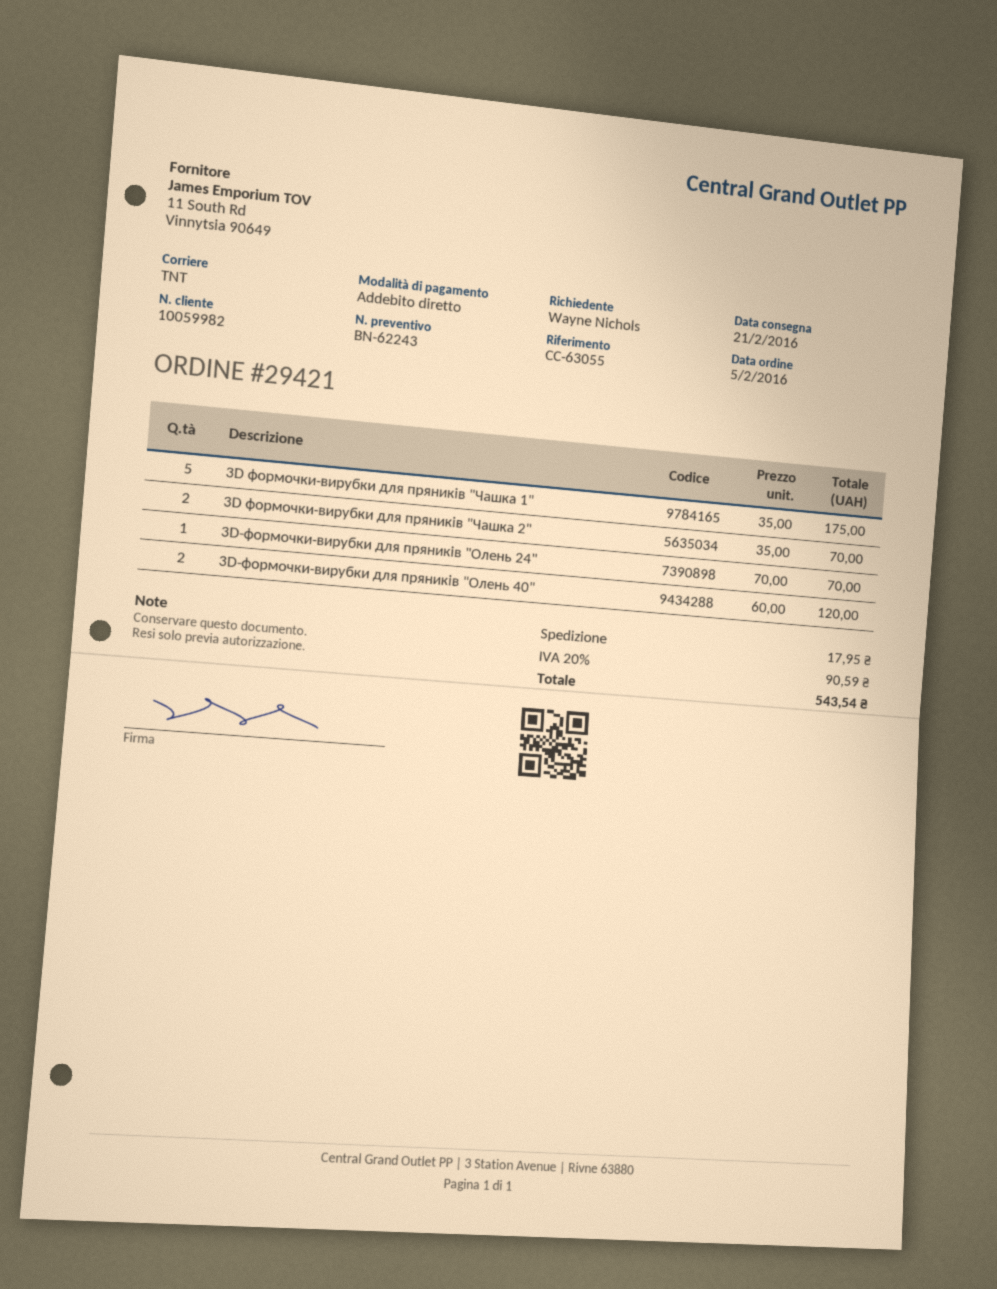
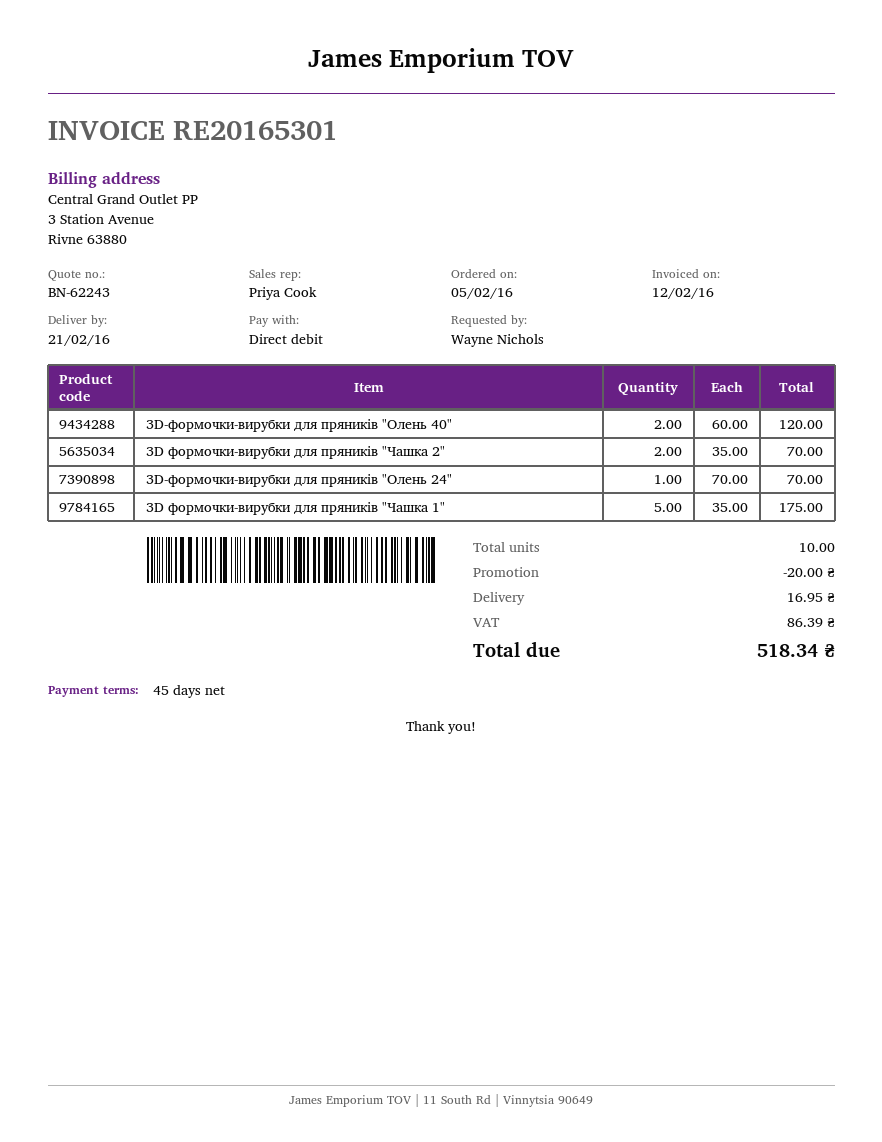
discount: none -> 20.00
shipping: 17.95 -> 16.95
tax: 90.59 -> 86.39
total: 543.54 -> 518.34

